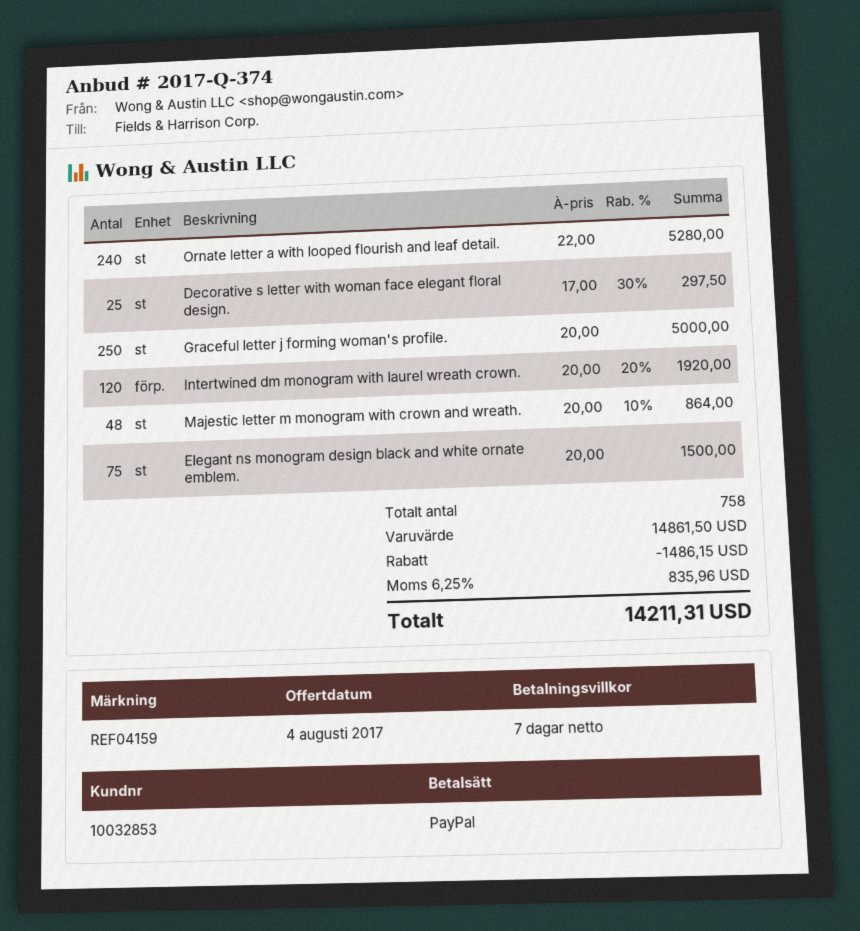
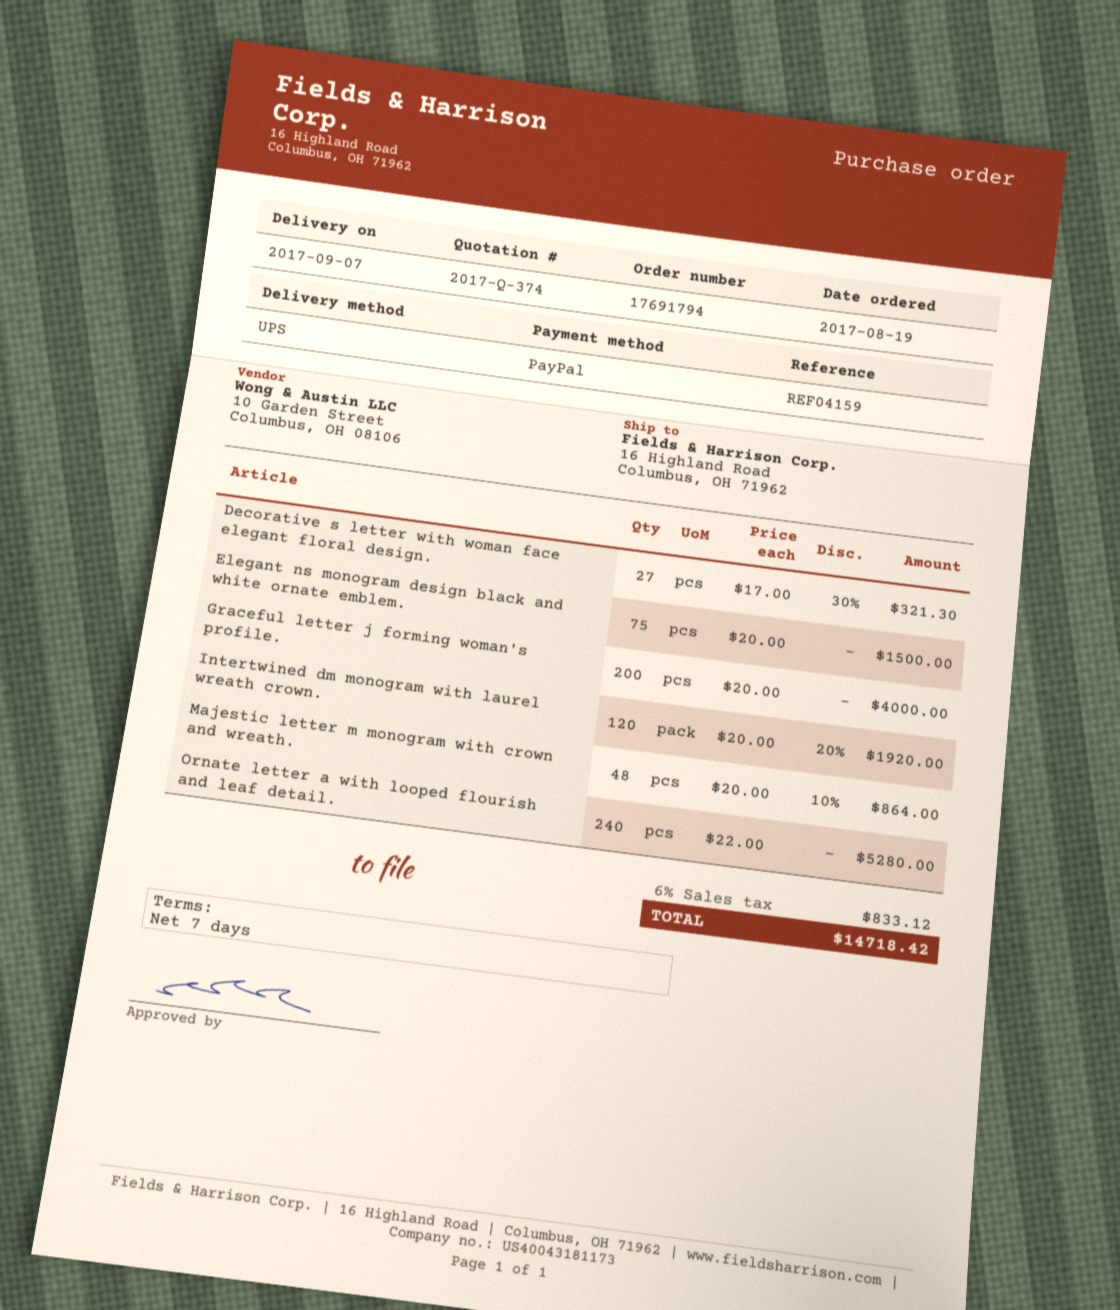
Decorative s letter with woman face elegant floral design.: 25 x 17.00 - 30% = 297.50 -> 27 x 17.00 - 30% = 321.30
Graceful letter j forming woman's profile.: 250 x 20.00 = 5000.00 -> 200 x 20.00 = 4000.00
discount: 1486.15 -> none
tax: 6.25% = 835.96 -> 6% = 833.12
total: 14211.31 -> 14718.42

